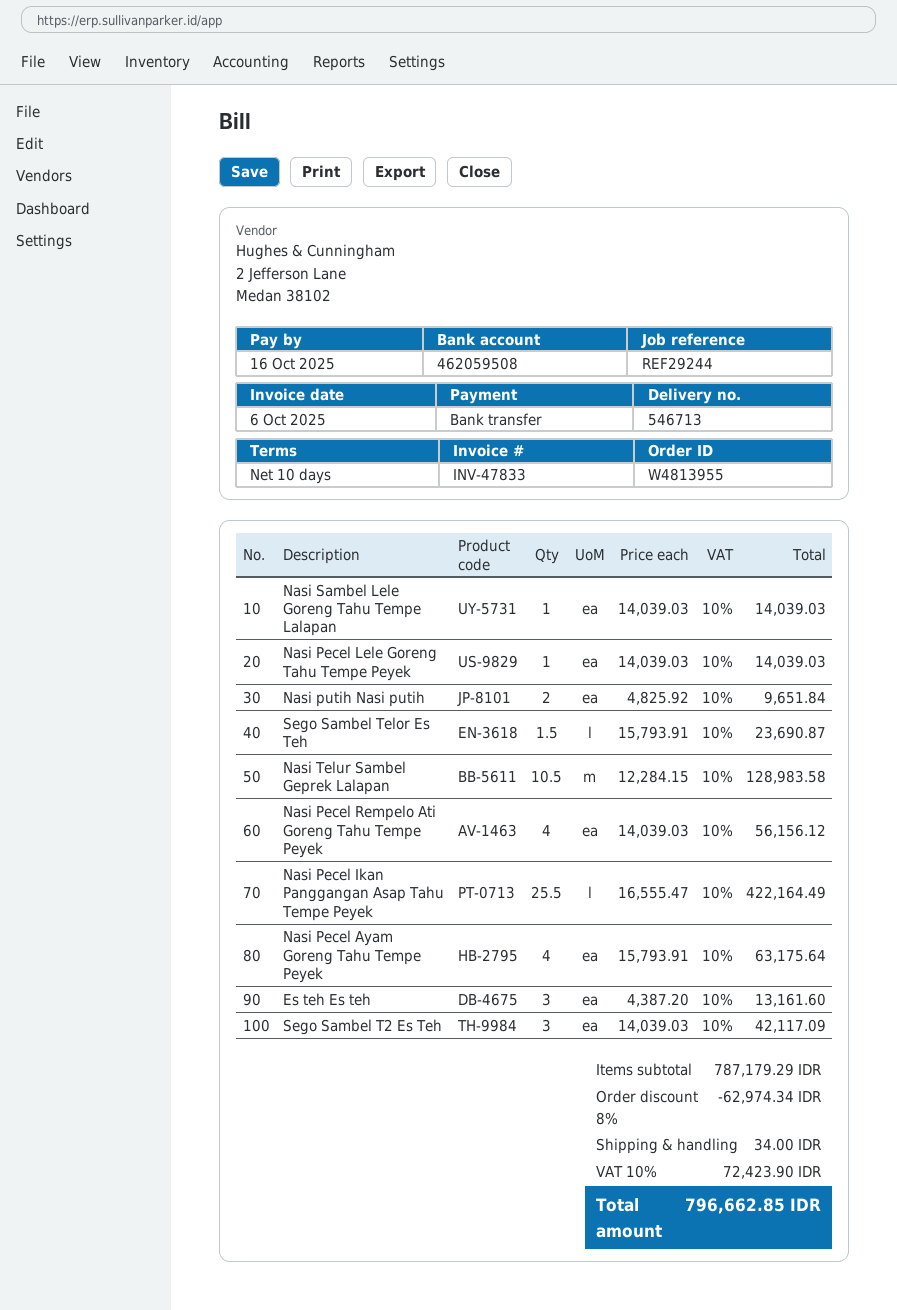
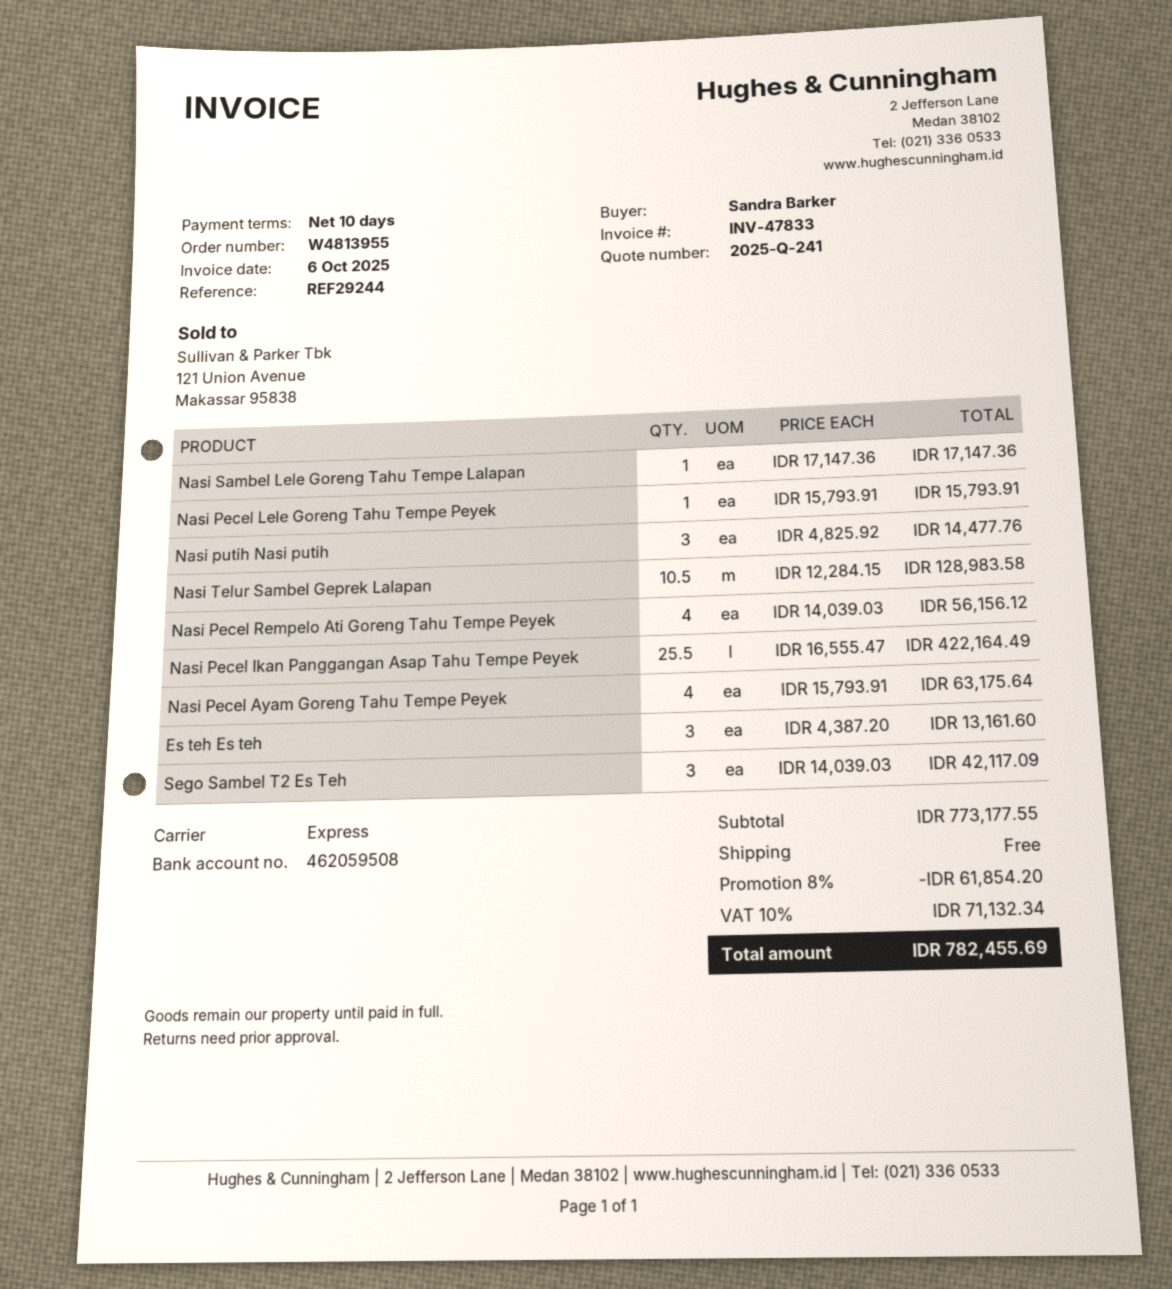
Nasi Sambel Lele Goreng Tahu Tempe Lalapan: 1 x 14039.03 = 14039.03 -> 1 x 17147.36 = 17147.36
Nasi Pecel Lele Goreng Tahu Tempe Peyek: 1 x 14039.03 = 14039.03 -> 1 x 15793.91 = 15793.91
Nasi putih Nasi putih: 2 x 4825.92 = 9651.84 -> 3 x 4825.92 = 14477.76
Sego Sambel Telor Es Teh: 1.5 x 15793.91 = 23690.87 -> none
subtotal: 787179.29 -> 773177.55
discount: 8% = 62974.34 -> 8% = 61854.20
shipping: 34.00 -> 0.00
tax: 10% = 72423.90 -> 10% = 71132.34
total: 796662.85 -> 782455.69

